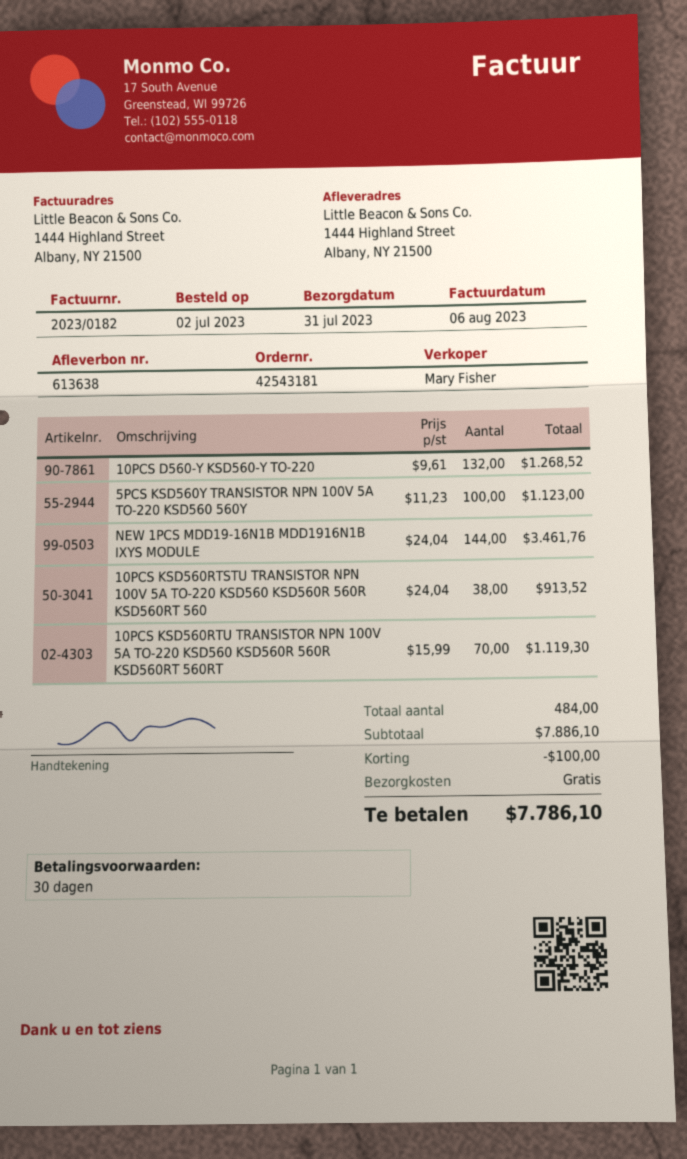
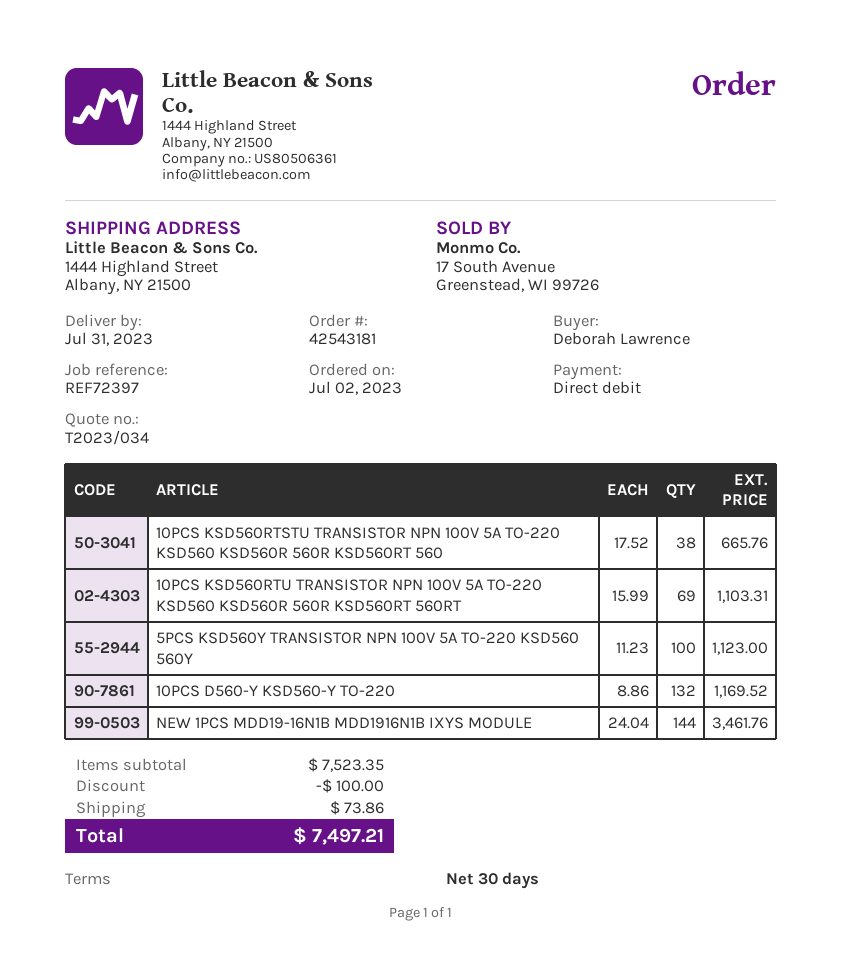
10PCS D560-Y KSD560-Y TO-220: 132 x 9.61 = 1268.52 -> 132 x 8.86 = 1169.52
10PCS KSD560RTSTU TRANSISTOR NPN 100V 5A TO-220 KSD560 KSD560R 560R KSD560RT 560: 38 x 24.04 = 913.52 -> 38 x 17.52 = 665.76
10PCS KSD560RTU TRANSISTOR NPN 100V 5A TO-220 KSD560 KSD560R 560R KSD560RT 560RT: 70 x 15.99 = 1119.30 -> 69 x 15.99 = 1103.31
subtotal: 7886.10 -> 7523.35
shipping: 0.00 -> 73.86
total: 7786.10 -> 7497.21

